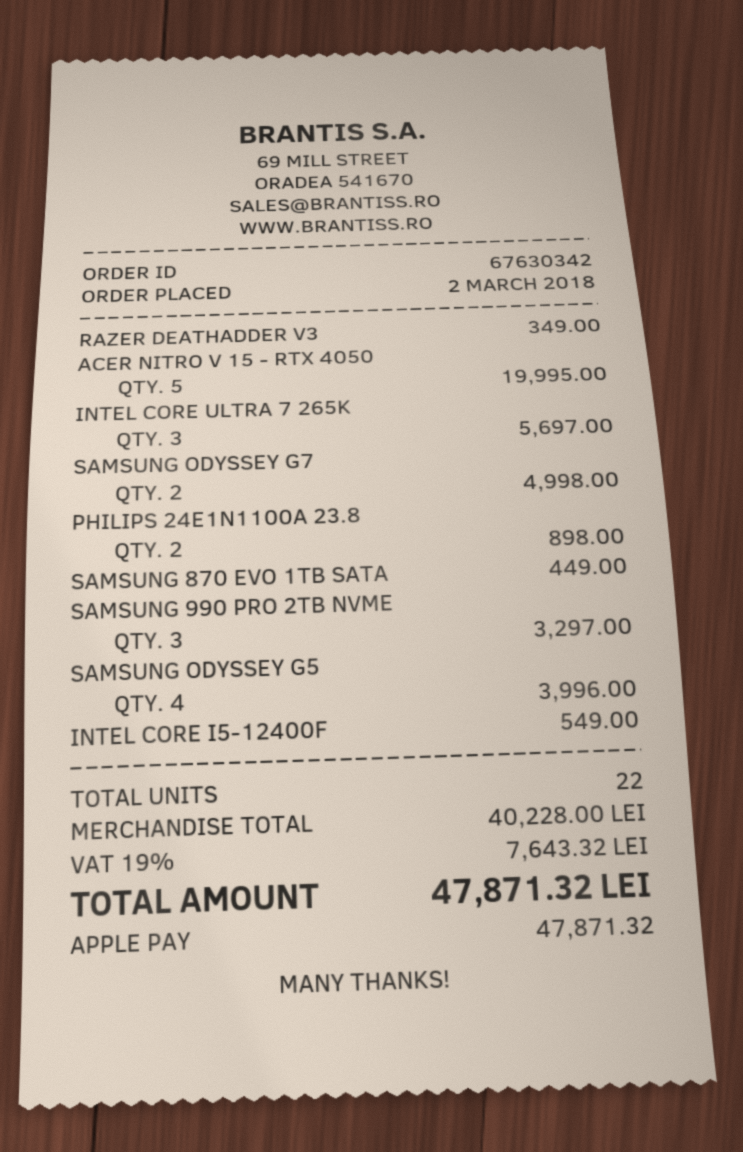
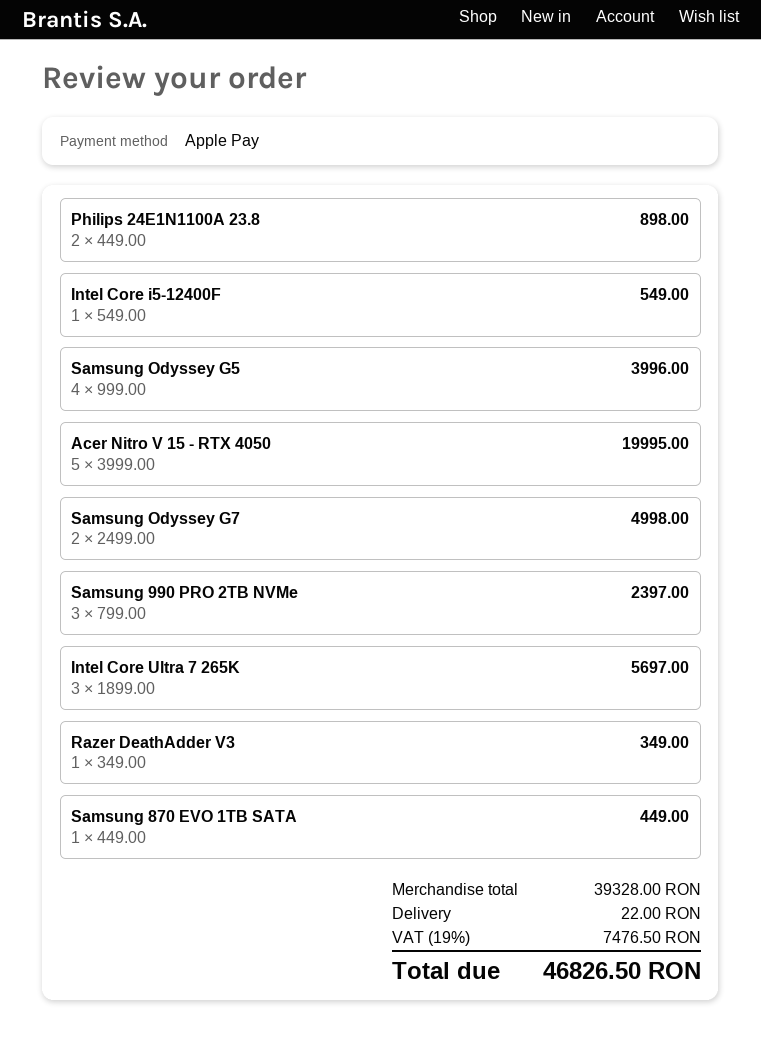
SAMSUNG 990 PRO 2TB NVME: 3 for 3297.00 -> 3 for 2397.00
subtotal: 40228.00 -> 39328.00
shipping: none -> 22.00
tax: 19% = 7643.32 -> 19% = 7476.50
total: 47871.32 -> 46826.50

